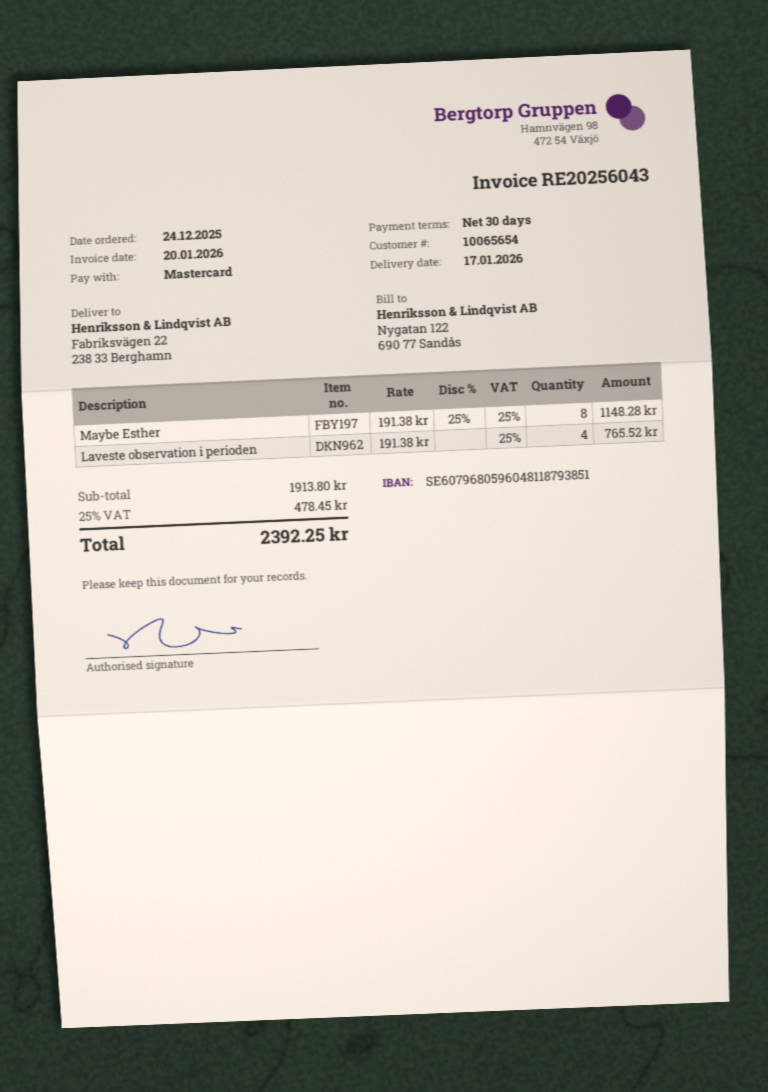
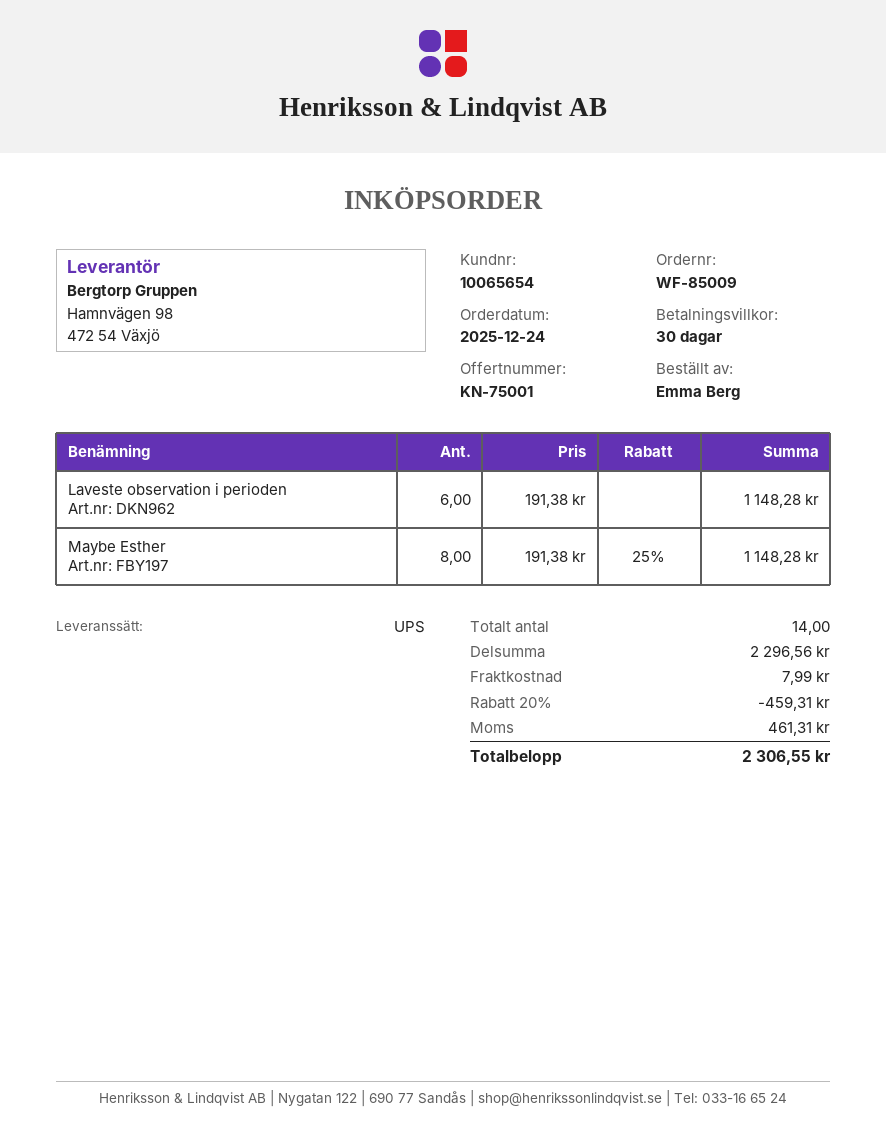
Laveste observation i perioden: 4 x 191.38 = 765.52 -> 6 x 191.38 = 1148.28
subtotal: 1913.80 -> 2296.56
discount: none -> 20% = 459.31
shipping: none -> 7.99
tax: 478.45 -> 461.31
total: 2392.25 -> 2306.55

